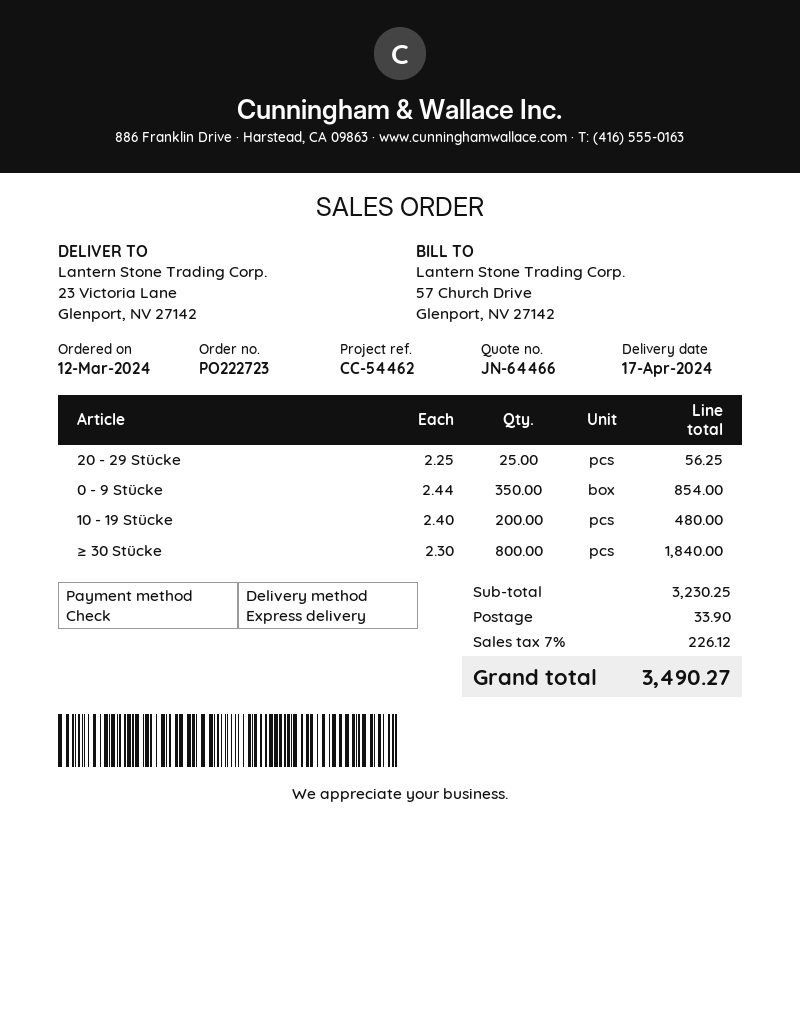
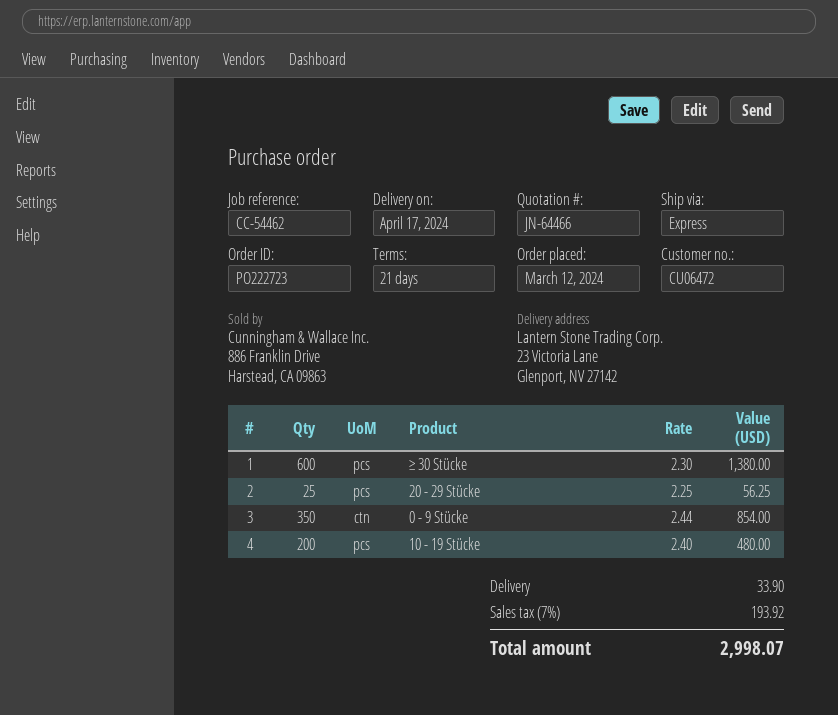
≥ 30 Stücke: 800 x 2.30 = 1840.00 -> 600 x 2.30 = 1380.00
tax: 7% = 226.12 -> 7% = 193.92
total: 3490.27 -> 2998.07

